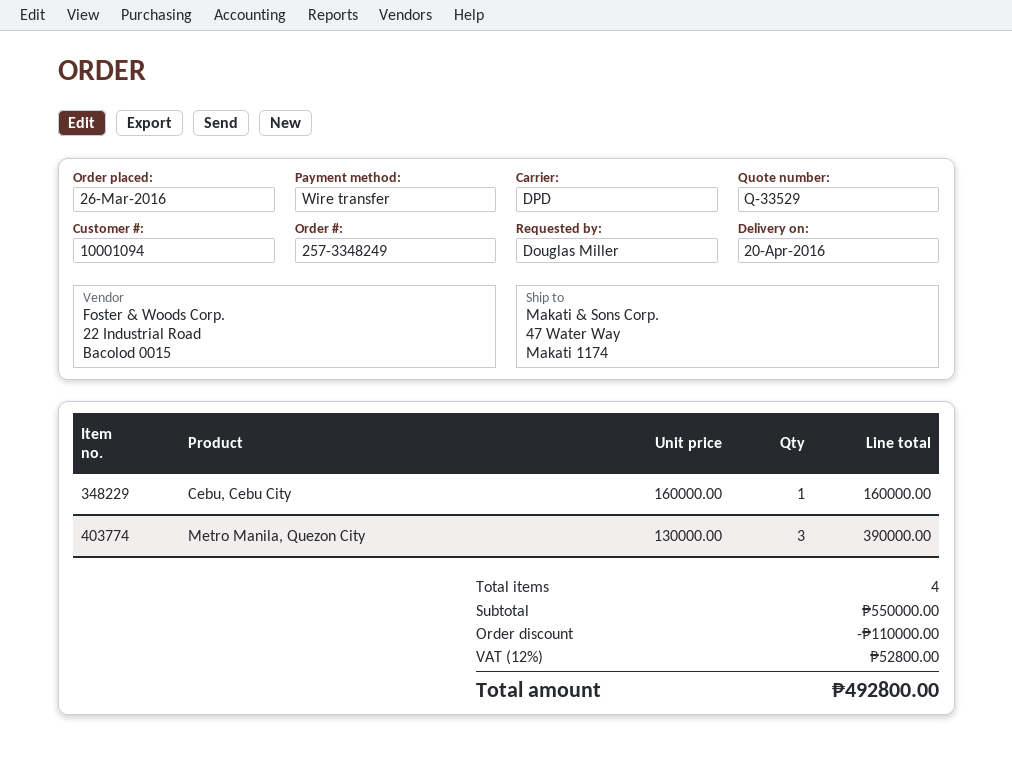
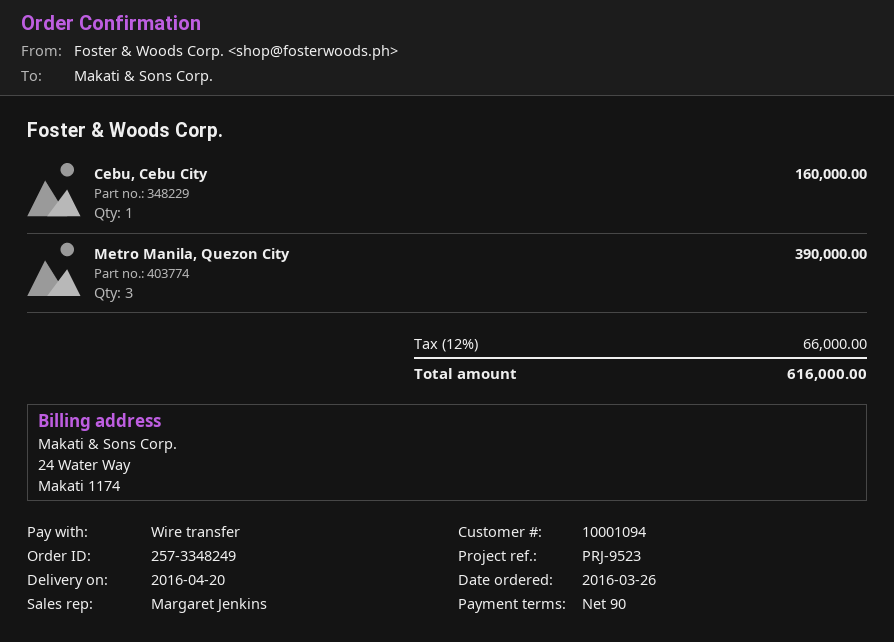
discount: 110000.00 -> none
tax: 12% = 52800.00 -> 12% = 66000.00
total: 492800.00 -> 616000.00

